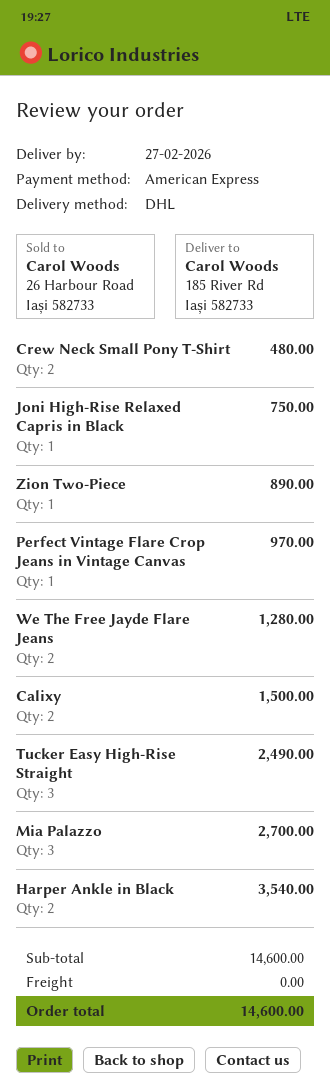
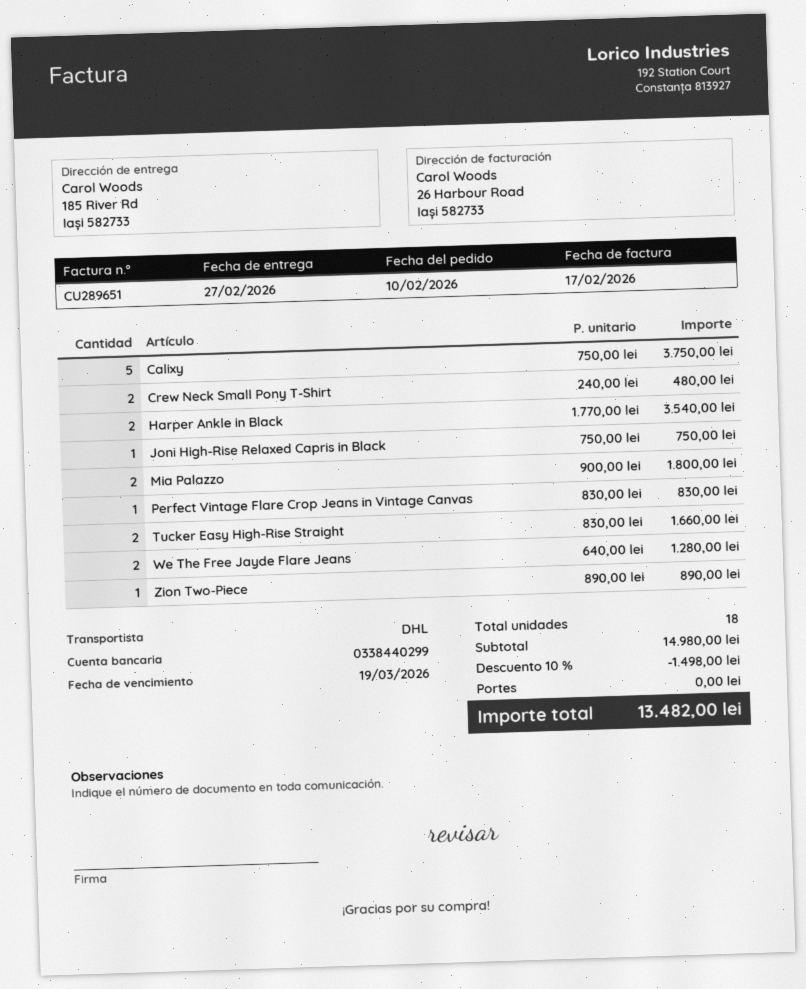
Perfect Vintage Flare Crop Jeans in Vintage Canvas: 1 for 970.00 -> 1 for 830.00
Calixy: 2 for 1500.00 -> 5 for 3750.00
Tucker Easy High-Rise Straight: 3 for 2490.00 -> 2 for 1660.00
Mia Palazzo: 3 for 2700.00 -> 2 for 1800.00
subtotal: 14600.00 -> 14980.00
discount: none -> 10% = 1498.00
total: 14600.00 -> 13482.00

